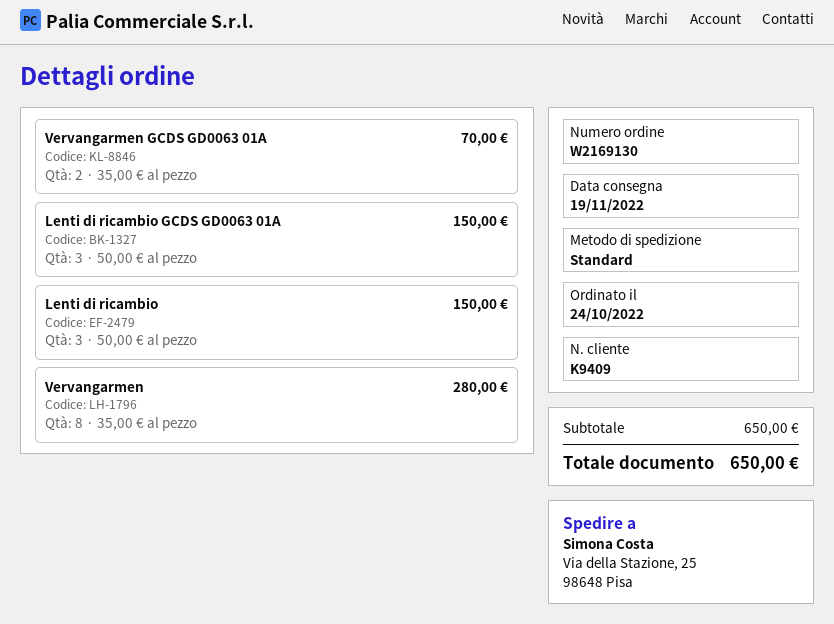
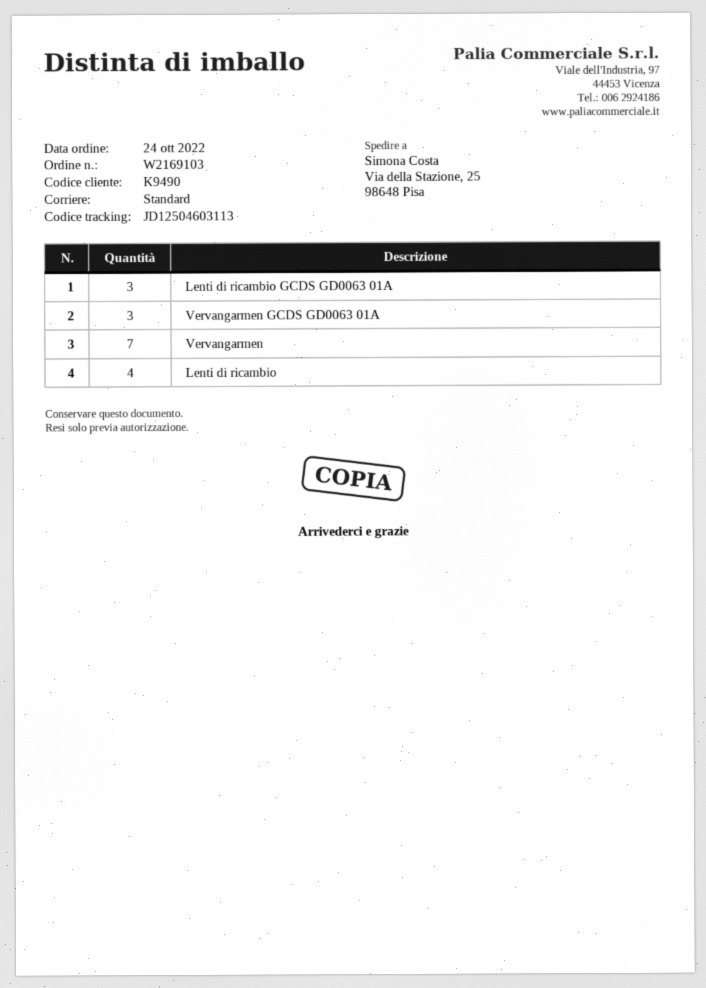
order number: W2169130 -> W2169103
customer number: K9409 -> K9490
Vervangarmen GCDS GD0063 01A: 2 -> 3
Lenti di ricambio: 3 -> 4
Vervangarmen: 8 -> 7

